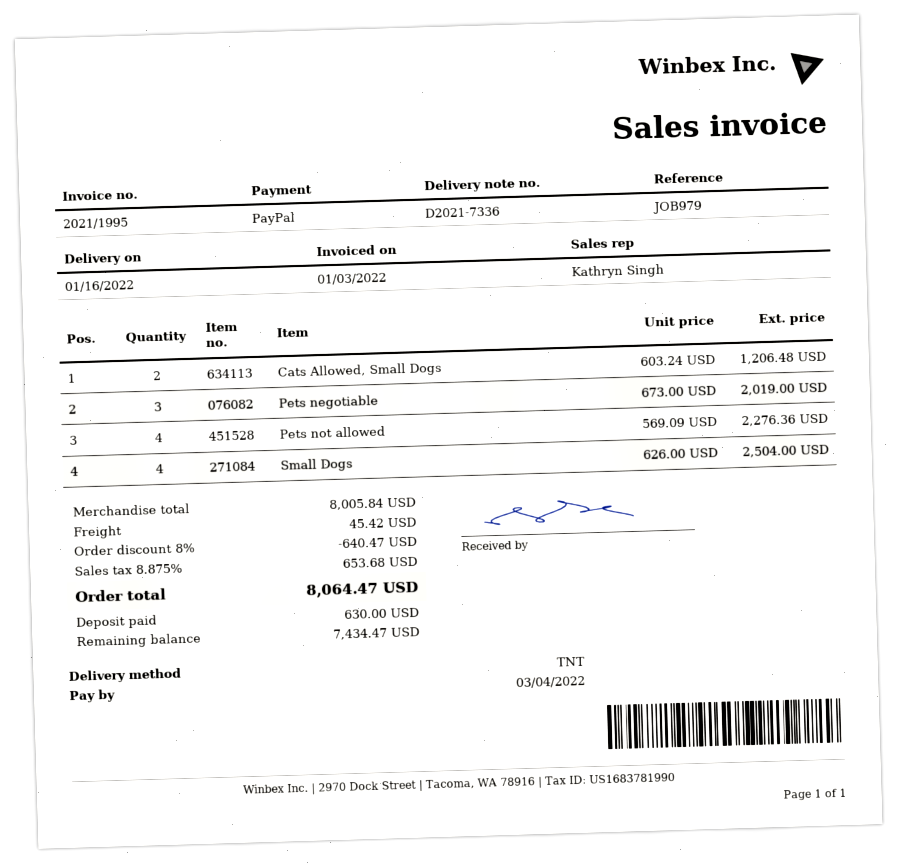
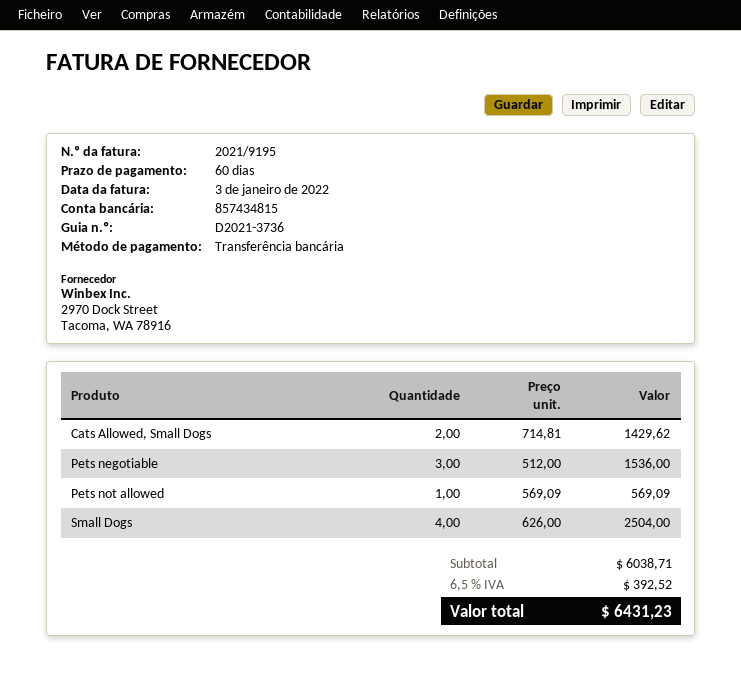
delivery note number: D2021-7336 -> D2021-3736
invoice number: 2021/1995 -> 2021/9195
payment method: PayPal -> bank transfer
Cats Allowed, Small Dogs: 2 x 603.24 = 1206.48 -> 2 x 714.81 = 1429.62
Pets negotiable: 3 x 673.00 = 2019.00 -> 3 x 512.00 = 1536.00
Pets not allowed: 4 x 569.09 = 2276.36 -> 1 x 569.09 = 569.09
subtotal: 8005.84 -> 6038.71
discount: 8% = 640.47 -> none
shipping: 45.42 -> none
tax: 8.875% = 653.68 -> 6.5% = 392.52
total: 8064.47 -> 6431.23

